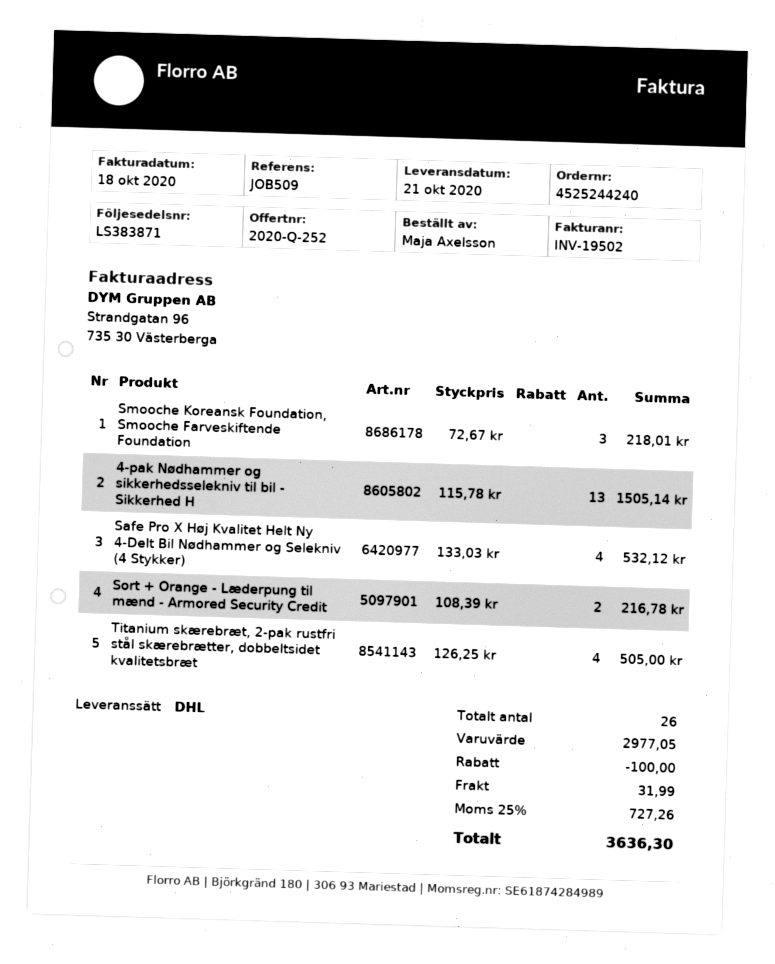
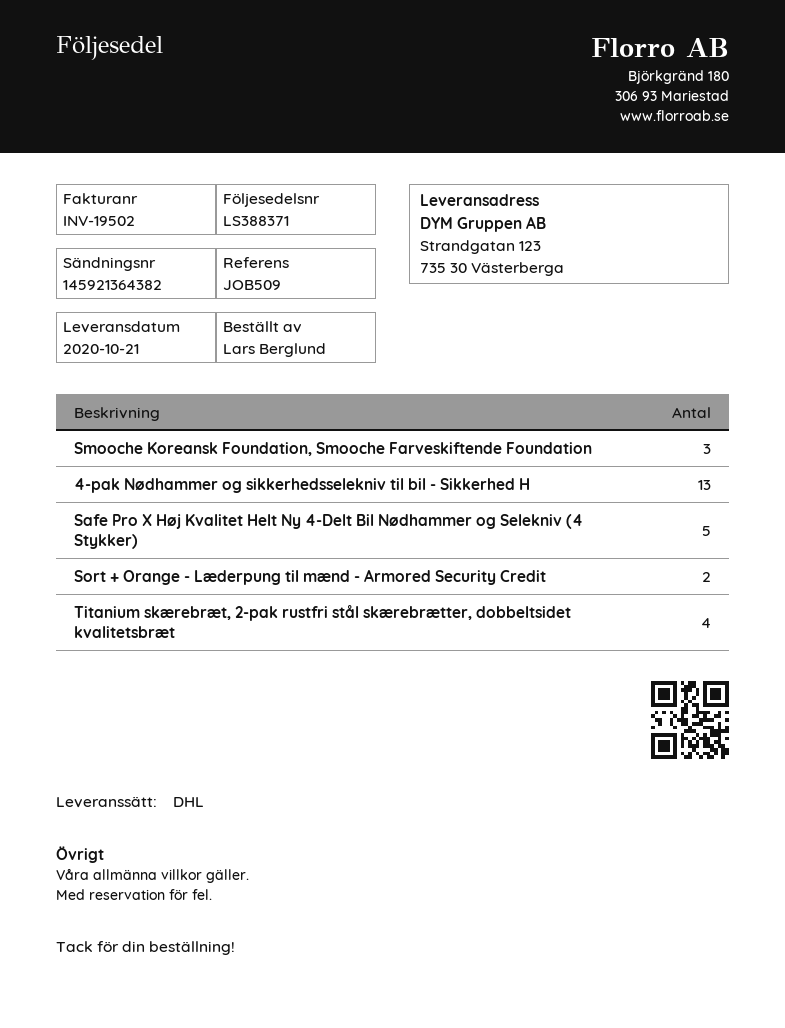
delivery note number: LS383871 -> LS388371
ordered by: Maja Axelsson -> Lars Berglund
Safe Pro X Høj Kvalitet Helt Ny 4-Delt Bil Nødhammer og Selekniv (4 Stykker): 4 -> 5

